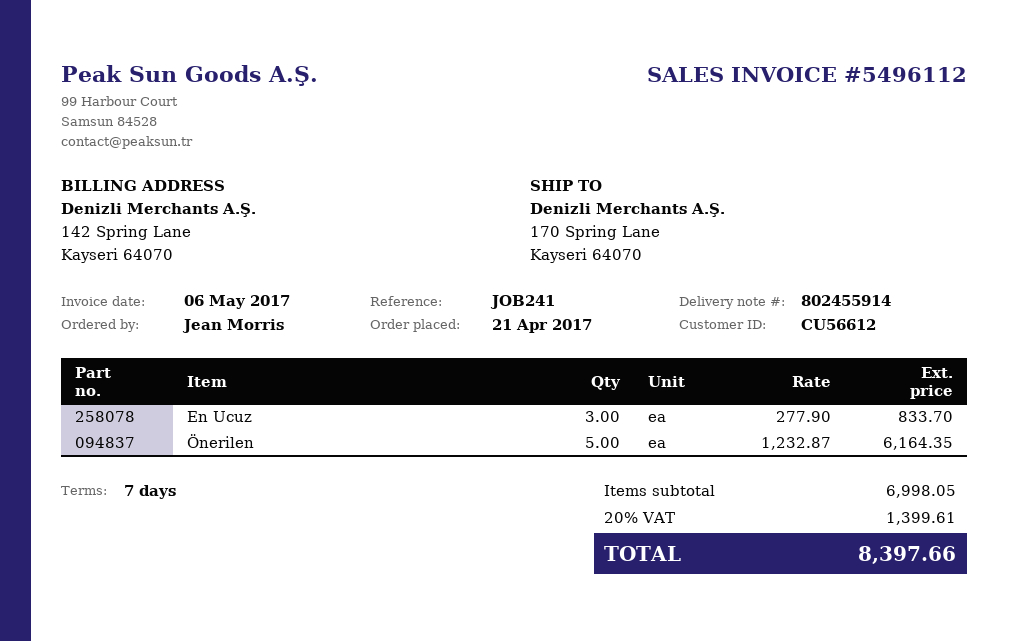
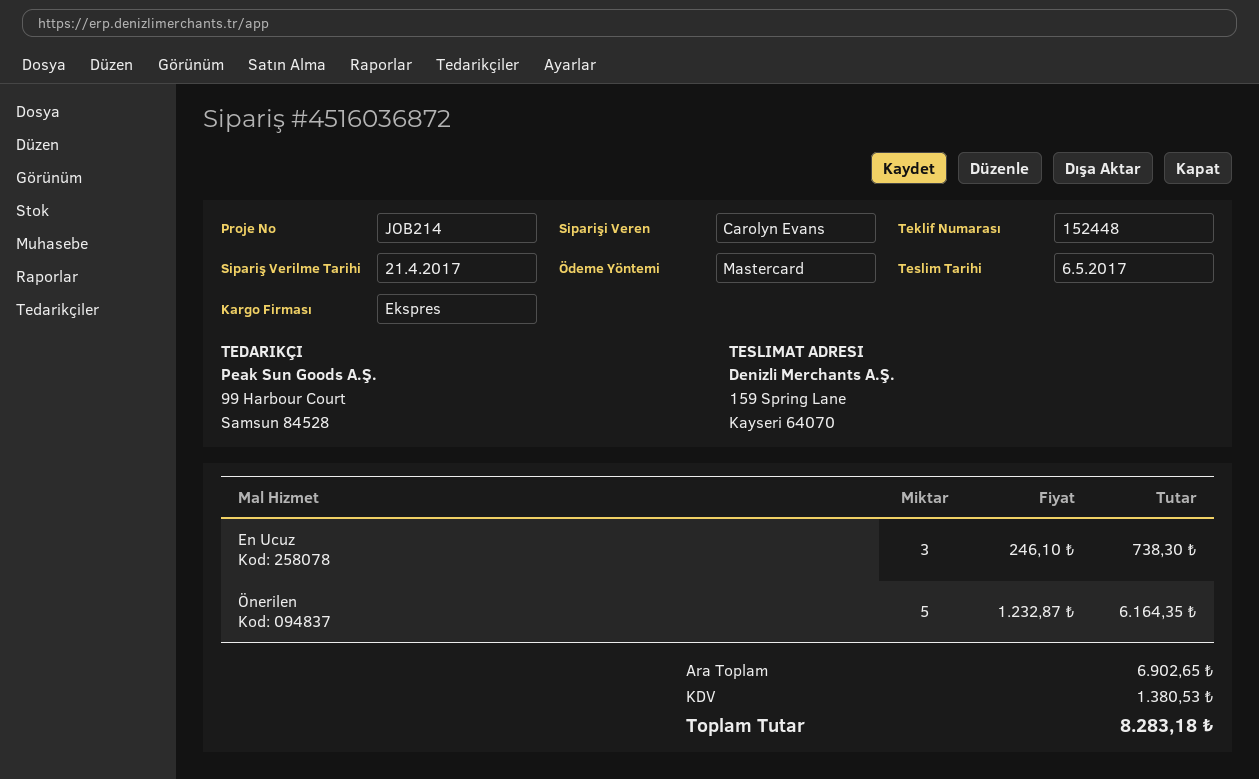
reference: JOB241 -> JOB214
ordered by: Jean Morris -> Carolyn Evans
ship to: 170 Spring Lane, Kayseri 64070 -> 159 Spring Lane, Kayseri 64070
En Ucuz: 3 x 277.90 = 833.70 -> 3 x 246.10 = 738.30
subtotal: 6998.05 -> 6902.65
tax: 1399.61 -> 1380.53
total: 8397.66 -> 8283.18

